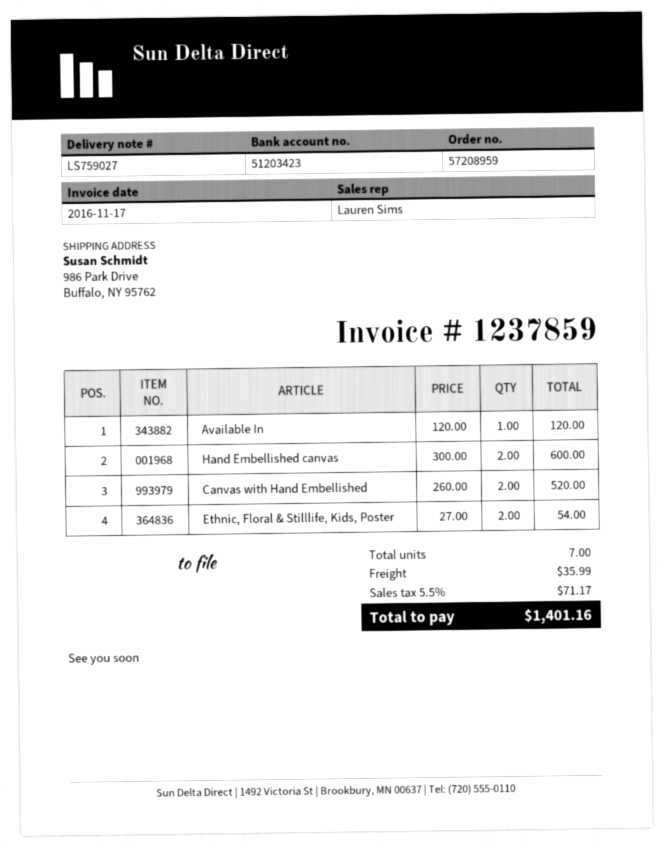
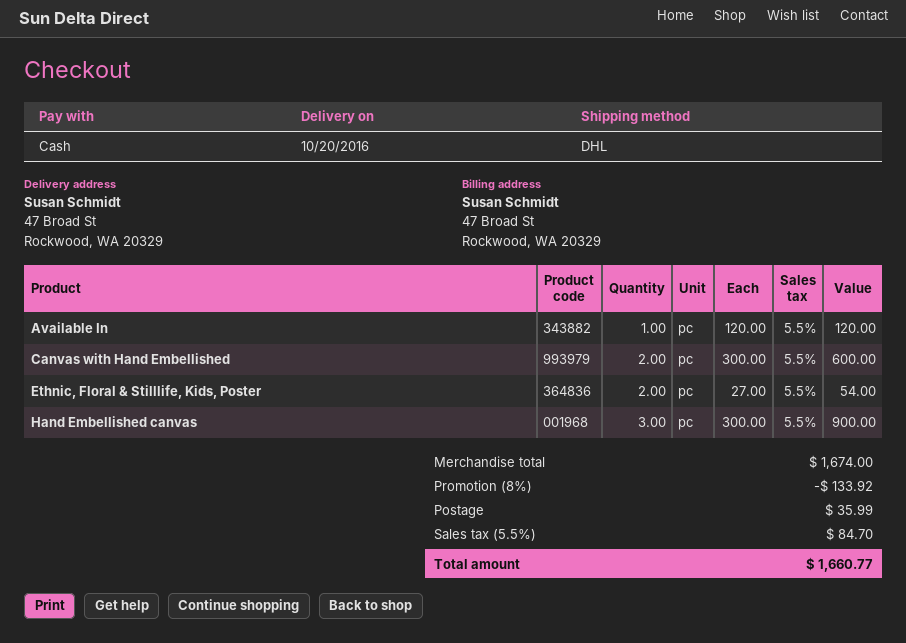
ship to: 986 Park Drive, Buffalo, NY 95762 -> 47 Broad St, Rockwood, WA 20329
Hand Embellished canvas: 2 x 300.00 = 600.00 -> 3 x 300.00 = 900.00
Canvas with Hand Embellished: 2 x 260.00 = 520.00 -> 2 x 300.00 = 600.00
discount: none -> 8% = 133.92
tax: 5.5% = 71.17 -> 5.5% = 84.70
total: 1401.16 -> 1660.77

